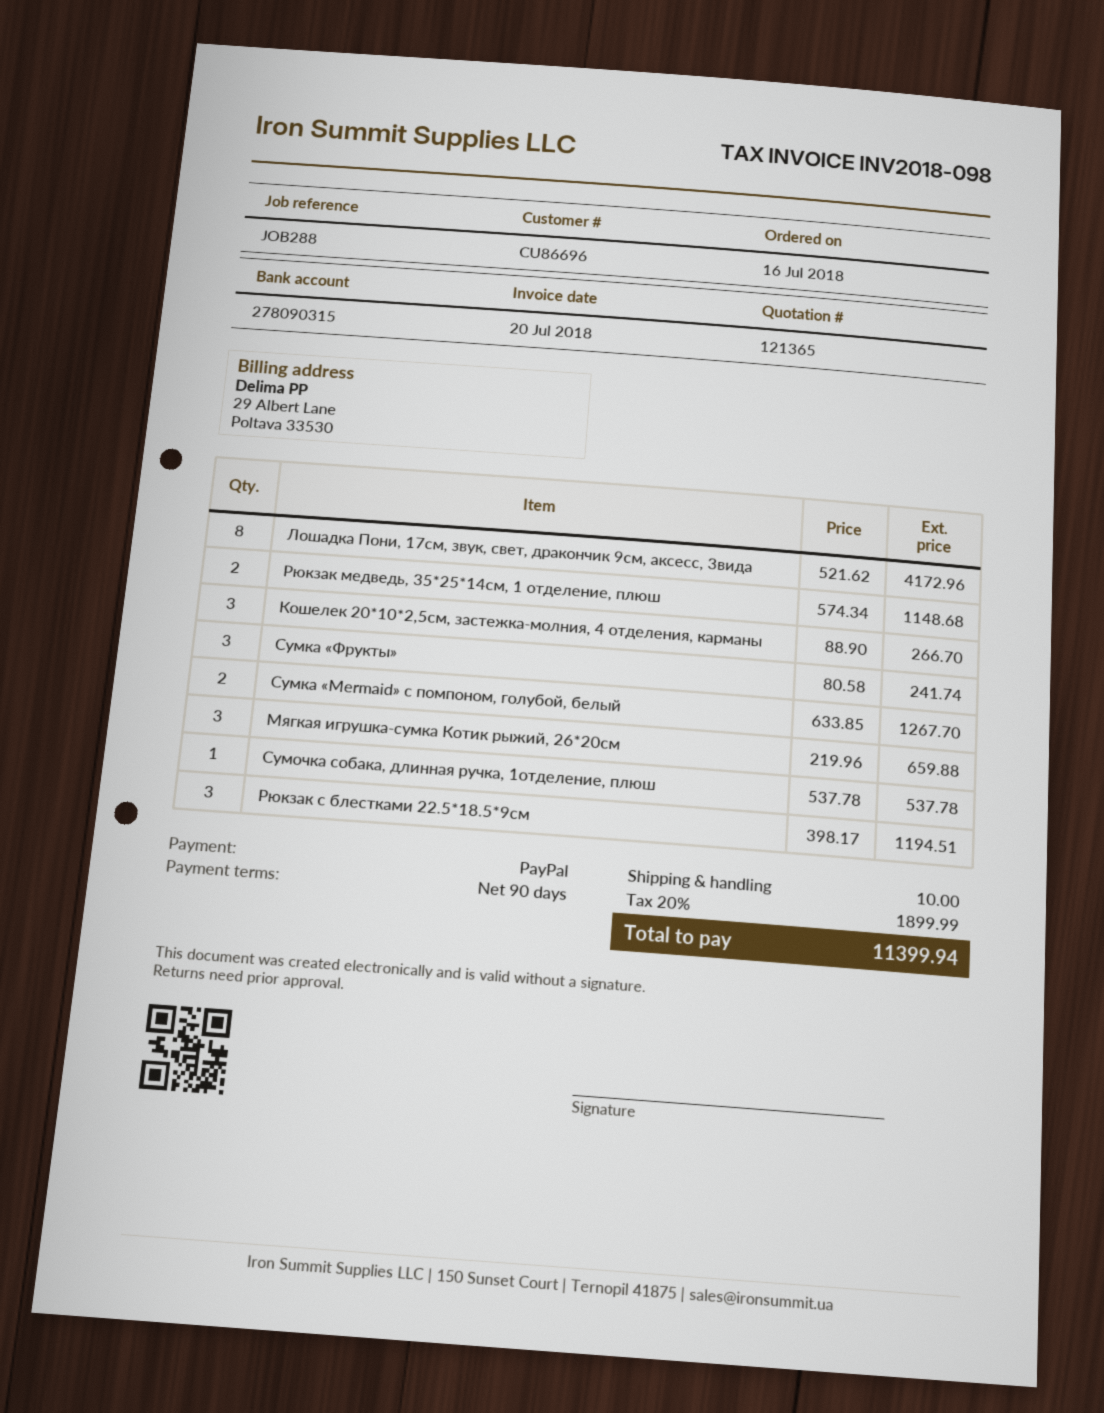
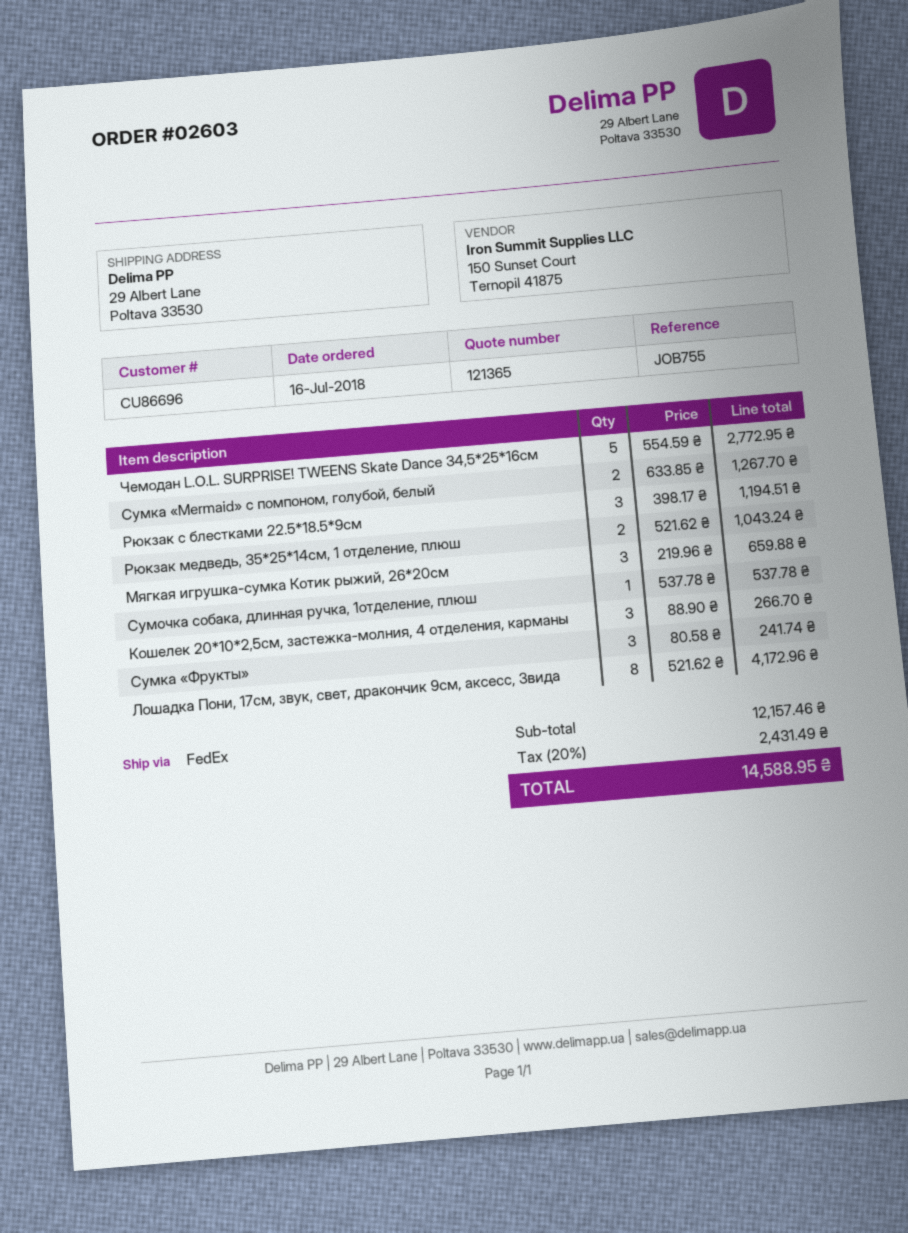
reference: JOB288 -> JOB755
Рюкзак медведь, 35*25*14см, 1 отделение, плюш: 2 x 574.34 = 1148.68 -> 2 x 521.62 = 1043.24
Чемодан L.O.L. SURPRISE! TWEENS Skate Dance 34,5*25*16см: none -> 5 x 554.59 = 2772.95
shipping: 10.00 -> none
tax: 20% = 1899.99 -> 20% = 2431.49
total: 11399.94 -> 14588.95

